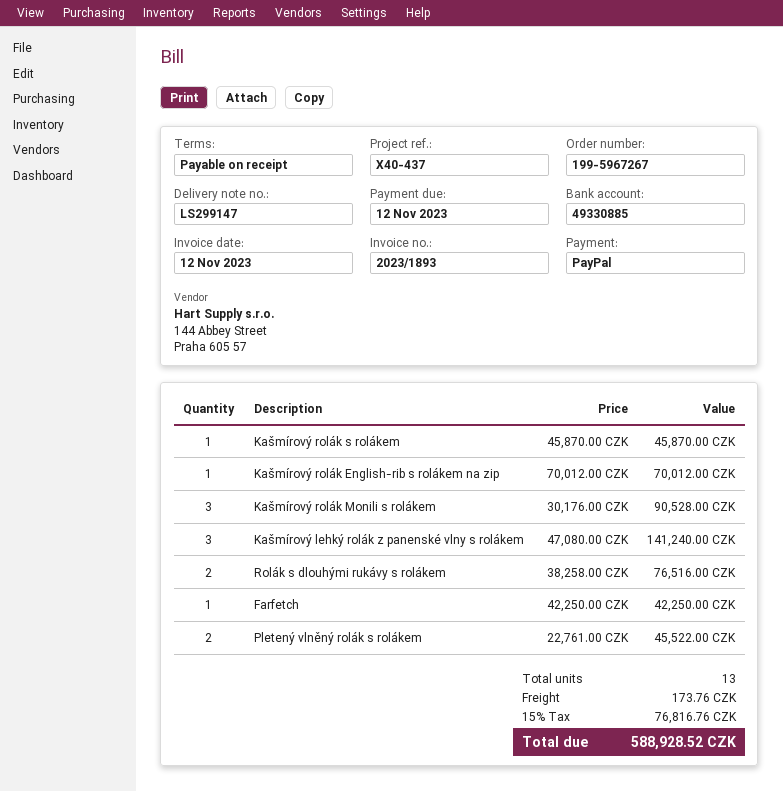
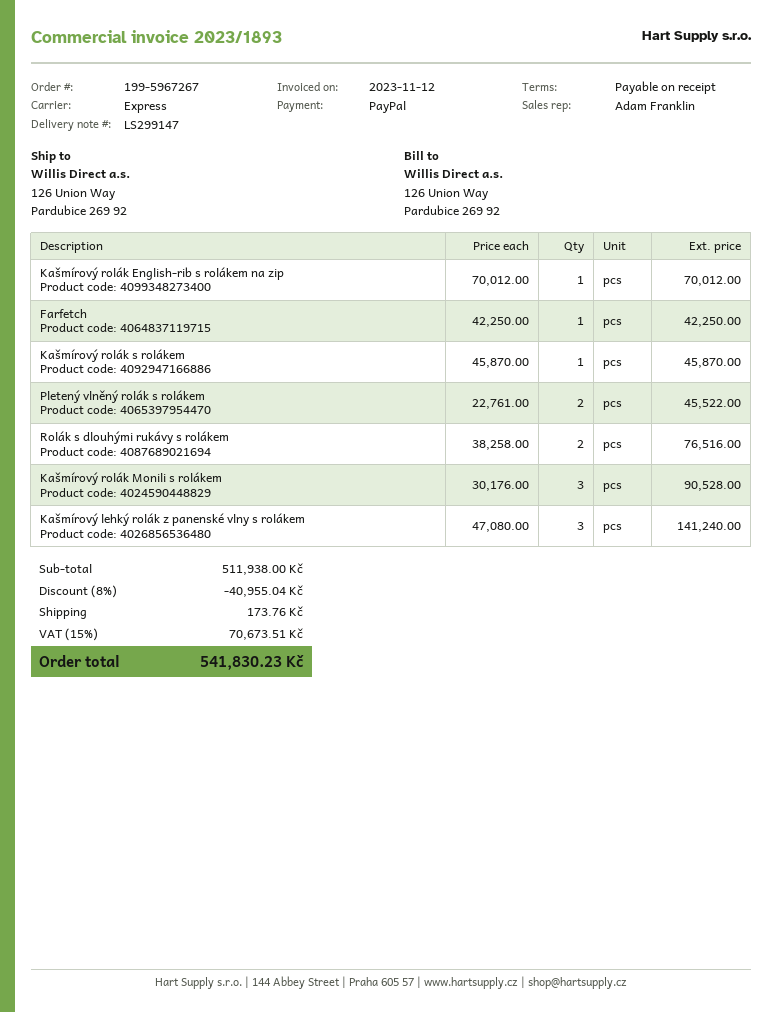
discount: none -> 8% = 40955.04
tax: 15% = 76816.76 -> 15% = 70673.51
total: 588928.52 -> 541830.23

